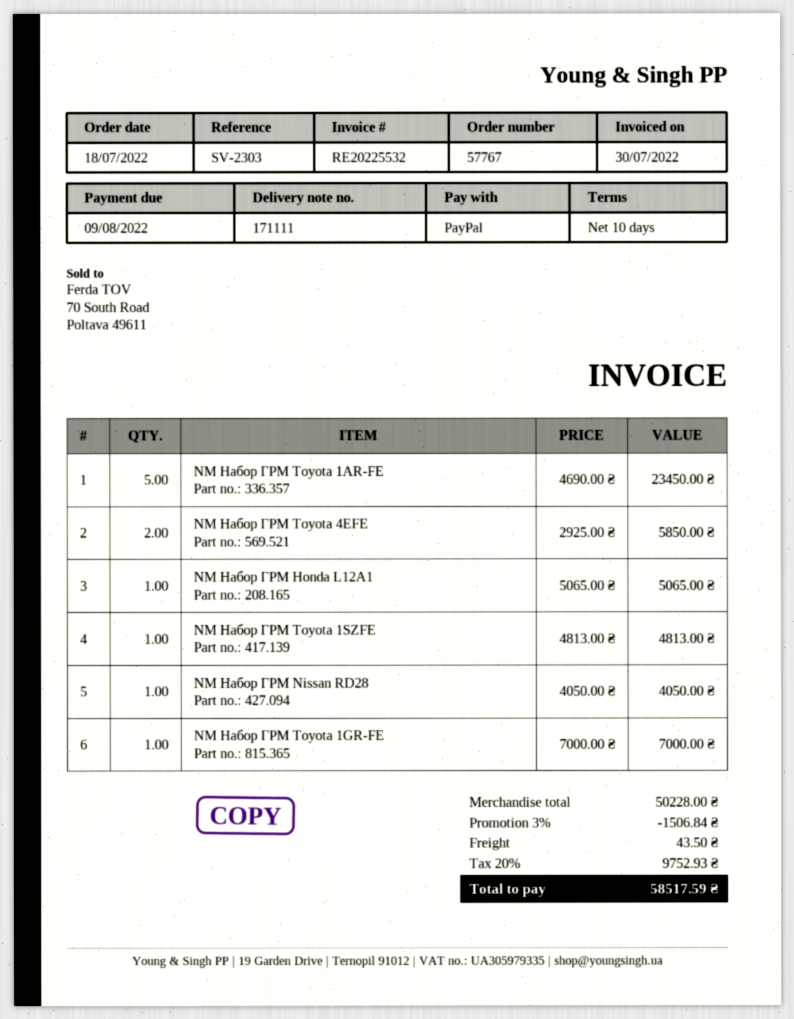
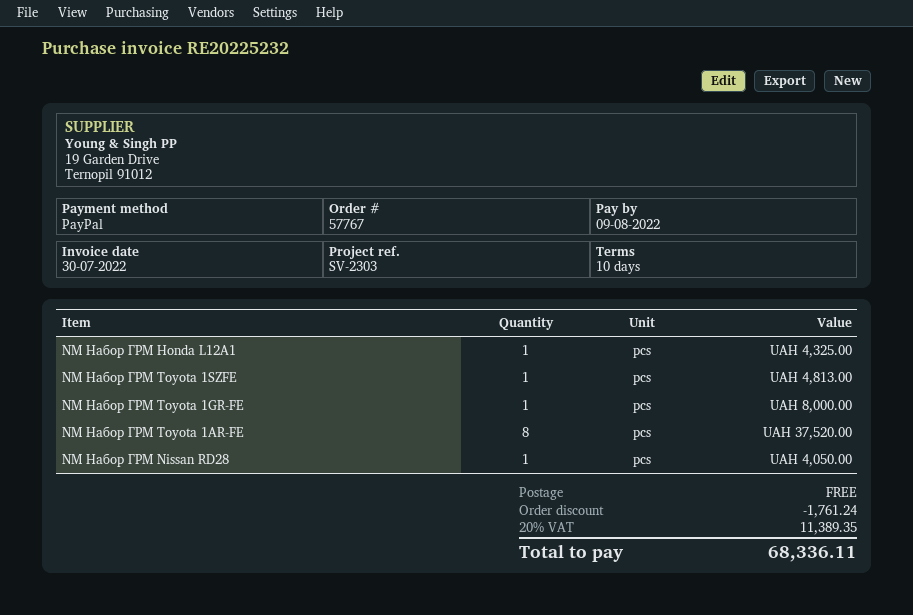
invoice number: RE20225532 -> RE20225232
NM Набор ГРМ Toyota 1AR-FE: 5 for 23450.00 -> 8 for 37520.00
NM Набор ГРМ Toyota 4EFE: 2 for 5850.00 -> none
NM Набор ГРМ Honda L12A1: 1 for 5065.00 -> 1 for 4325.00
NM Набор ГРМ Toyota 1GR-FE: 1 for 7000.00 -> 1 for 8000.00
discount: 1506.84 -> 1761.24
shipping: 43.50 -> 0.00
tax: 20% = 9752.93 -> 20% = 11389.35
total: 58517.59 -> 68336.11

